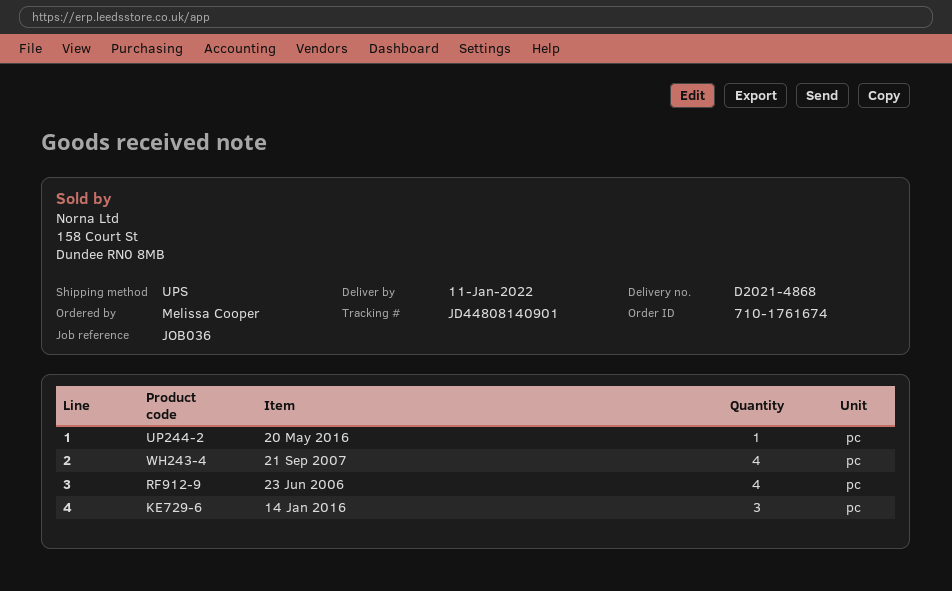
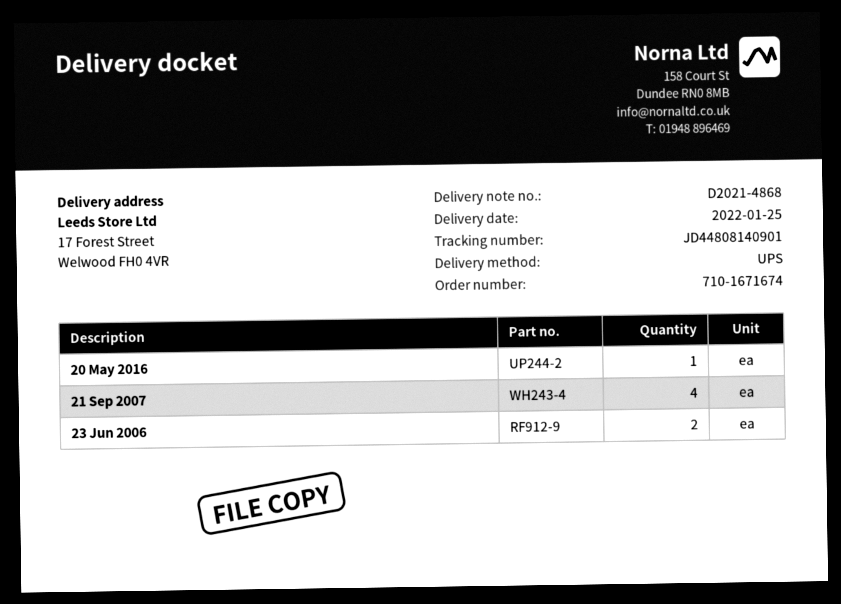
order number: 710-1761674 -> 710-1671674
delivery date: 2022-01-11 -> 2022-01-25
23 Jun 2006: 4 -> 2
14 Jan 2016: 3 -> none

